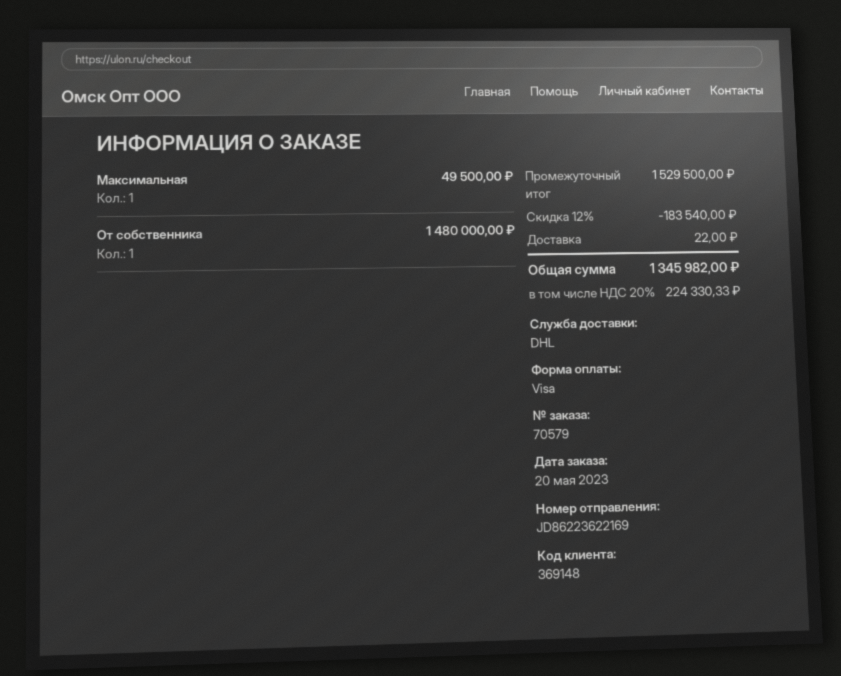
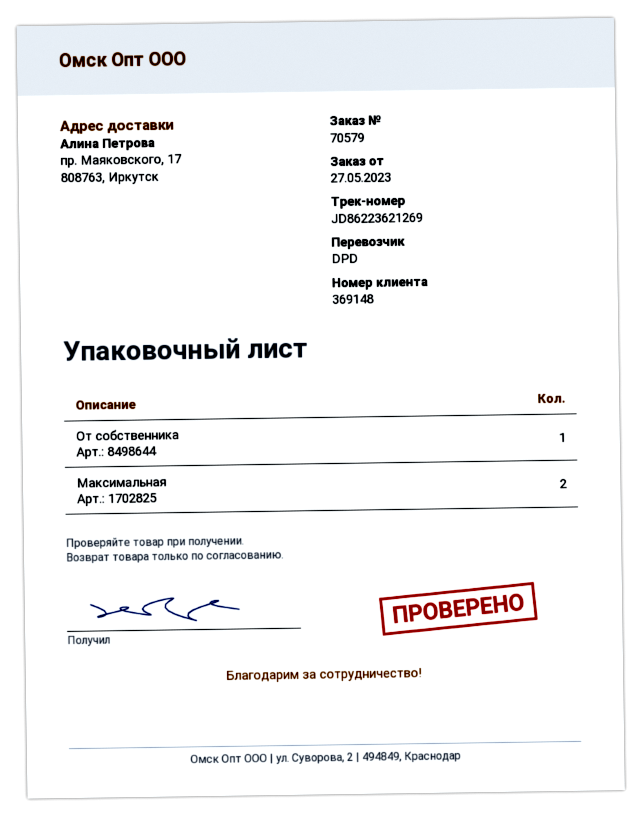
order date: 2023-05-20 -> 2023-05-27
shipping method: DHL -> DPD
tracking number: JD86223622169 -> JD86223621269
Максимальная: 1 -> 2

